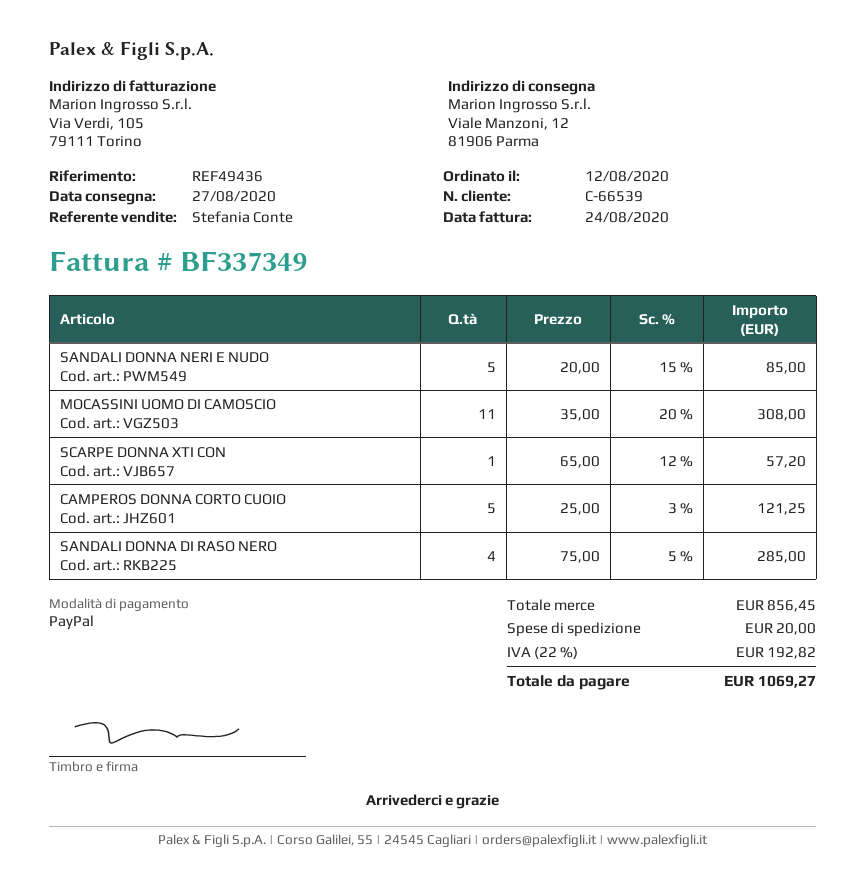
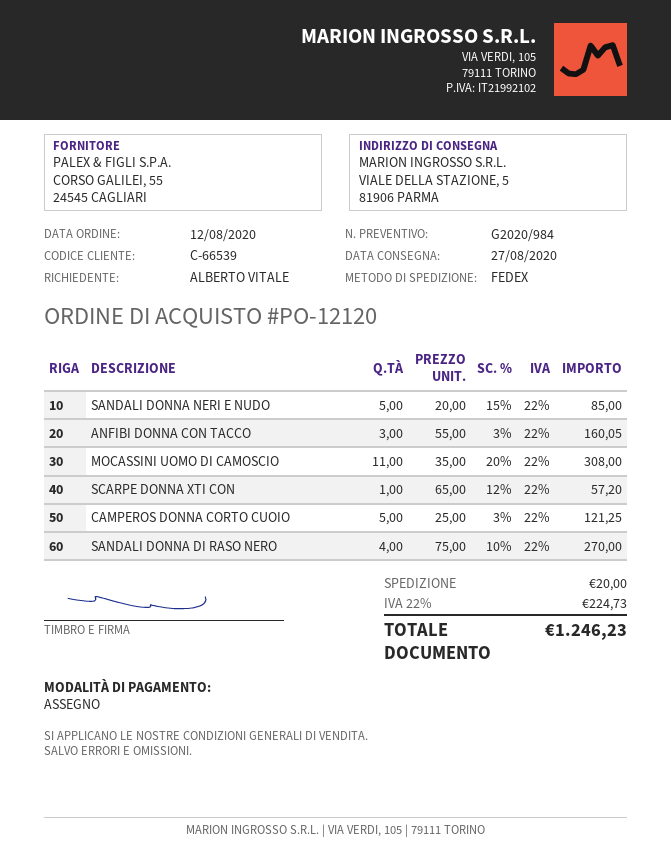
payment method: PayPal -> cheque
ship to: Viale Manzoni, 12, 81906 Parma -> VIALE DELLA STAZIONE, 5, 81906 PARMA
SANDALI DONNA DI RASO NERO: 4 x 75.00 - 5% = 285.00 -> 4 x 75.00 - 10% = 270.00
ANFIBI DONNA CON TACCO: none -> 3 x 55.00 - 3% = 160.05
tax: 22% = 192.82 -> 22% = 224.73
total: 1069.27 -> 1246.23

